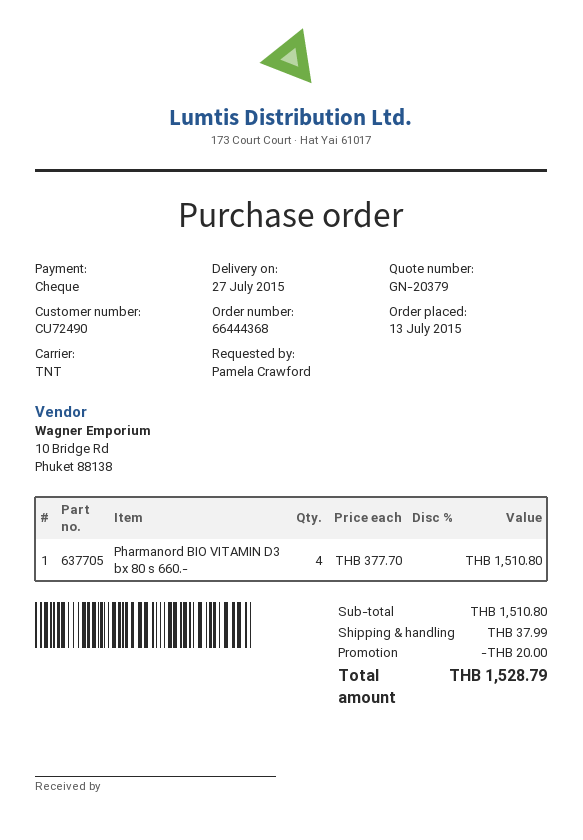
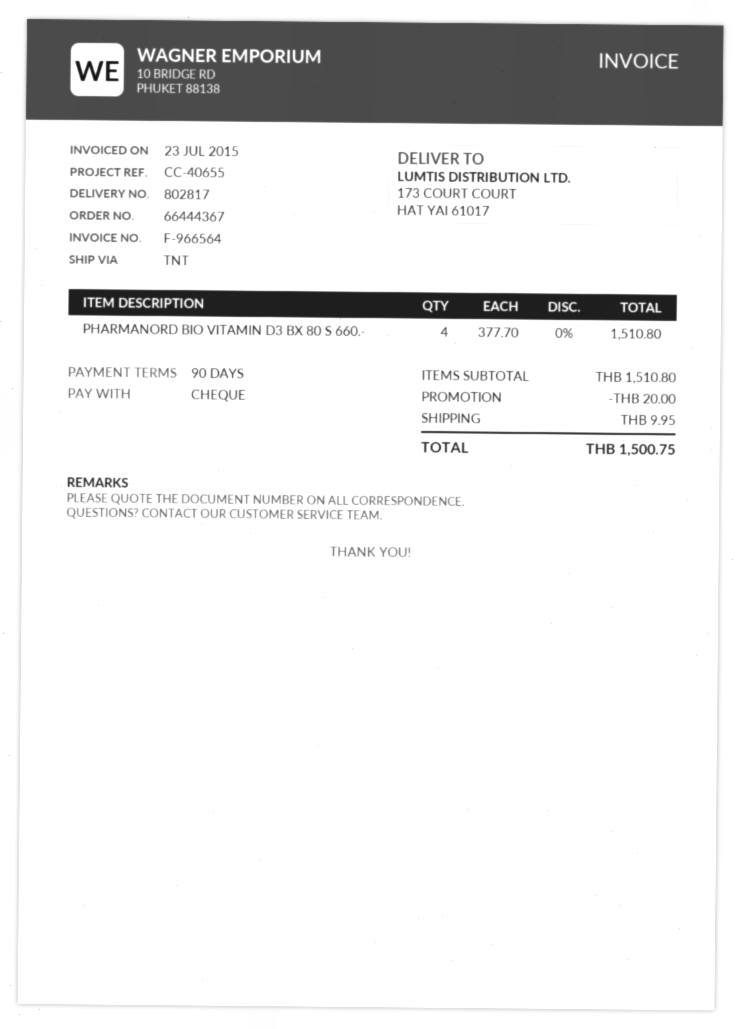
order number: 66444368 -> 66444367
shipping: 37.99 -> 9.95
total: 1528.79 -> 1500.75

